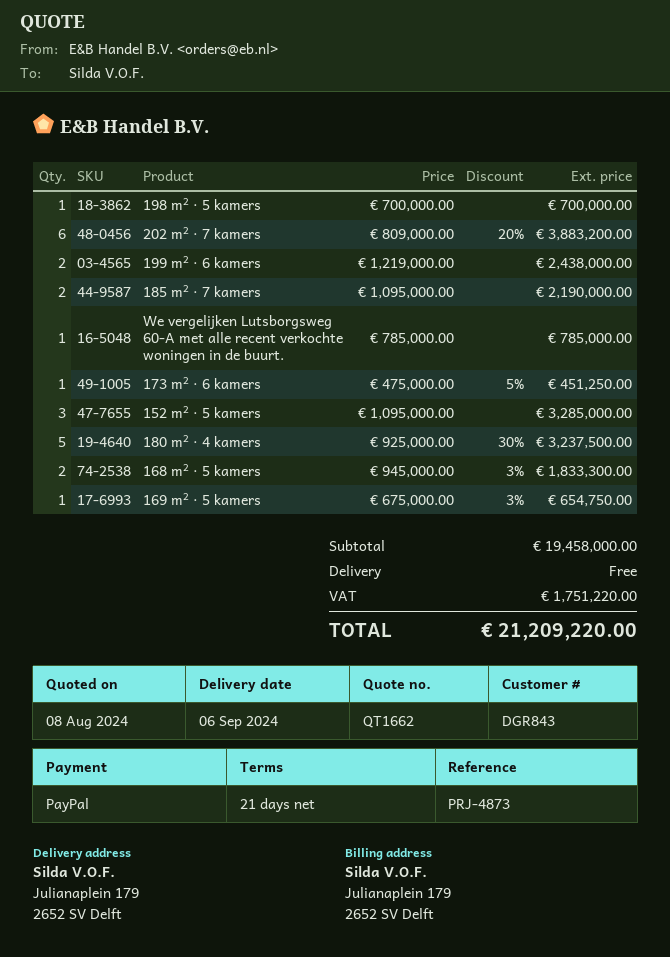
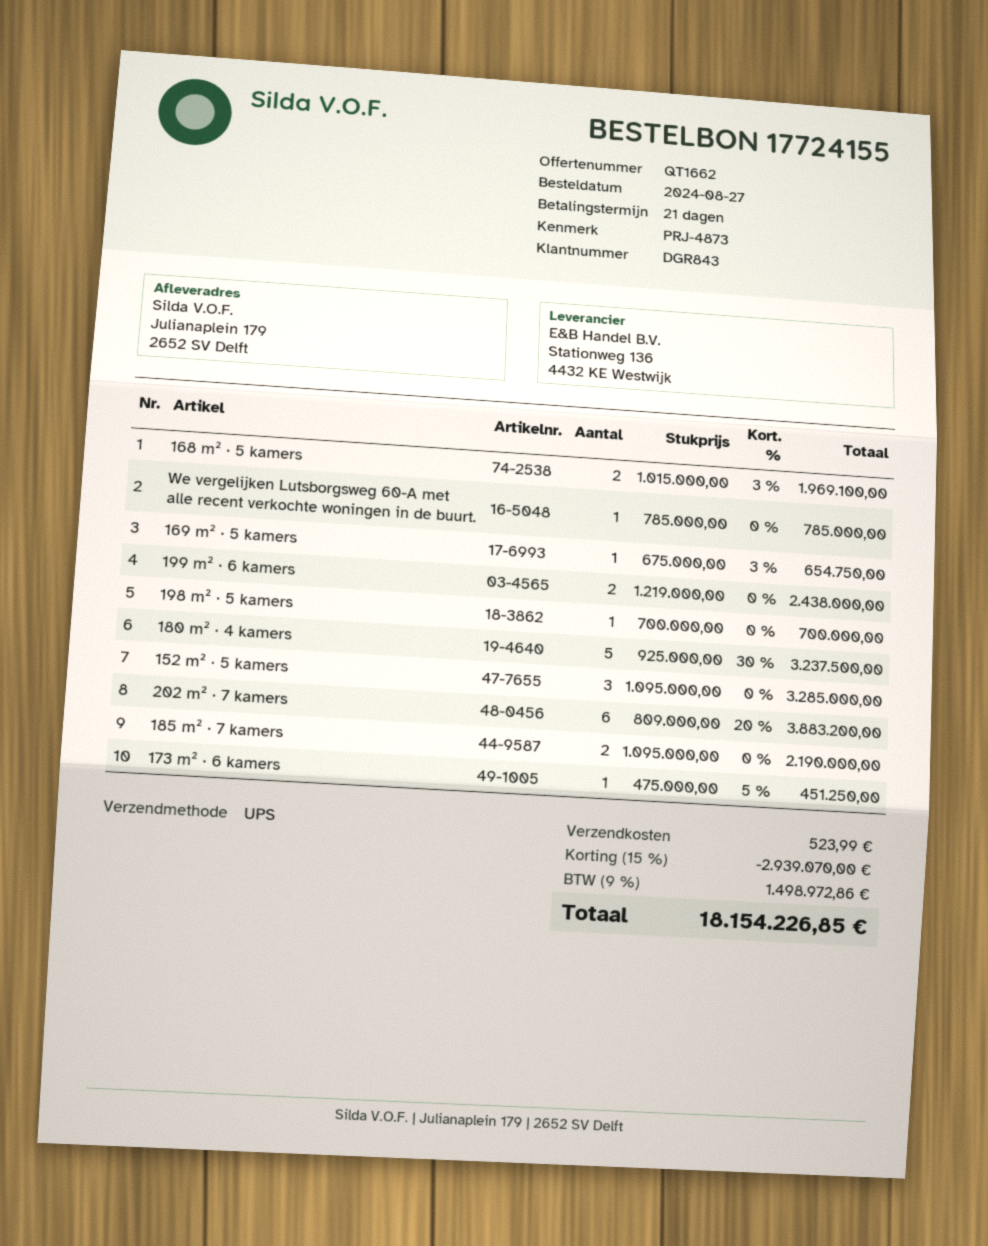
168 m² · 5 kamers: 2 x 945000.00 - 3% = 1833300.00 -> 2 x 1015000.00 - 3% = 1969100.00
discount: none -> 15% = 2939070.00
shipping: 0.00 -> 523.99
tax: 1751220.00 -> 1498972.86
total: 21209220.00 -> 18154226.85

